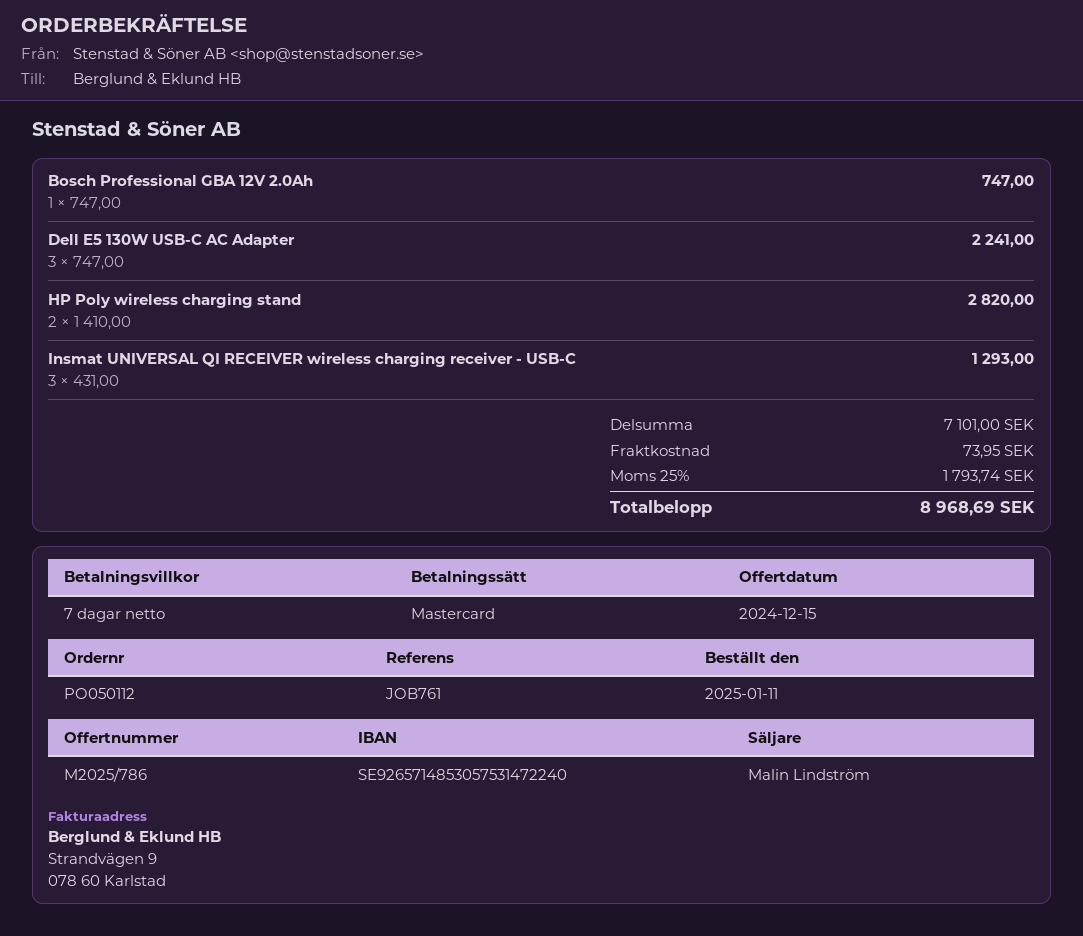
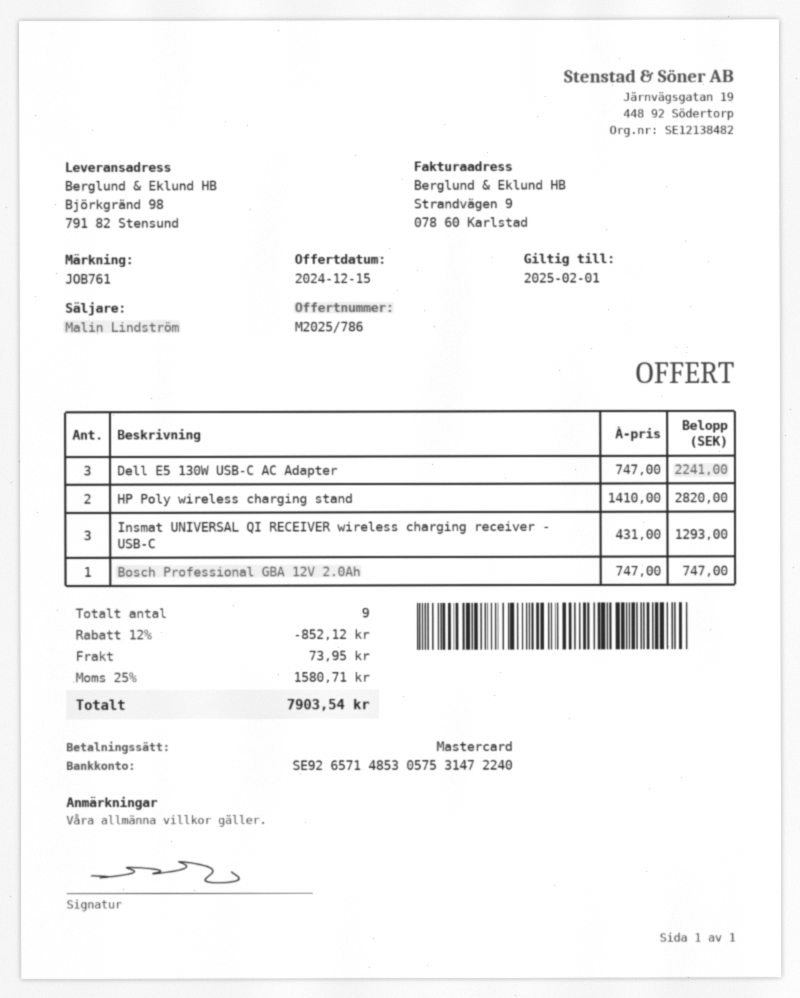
discount: none -> 12% = 852.12
tax: 25% = 1793.74 -> 25% = 1580.71
total: 8968.69 -> 7903.54

